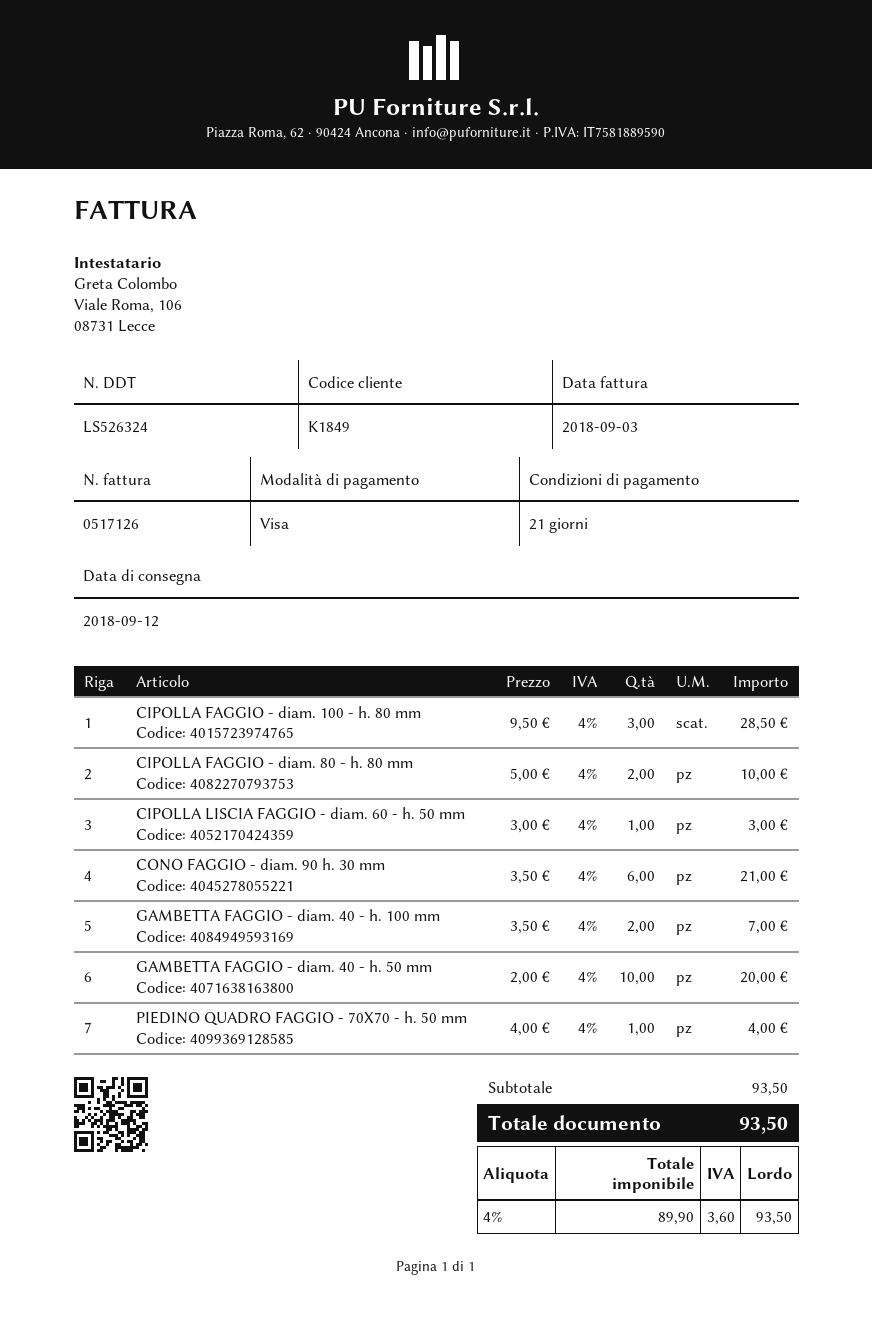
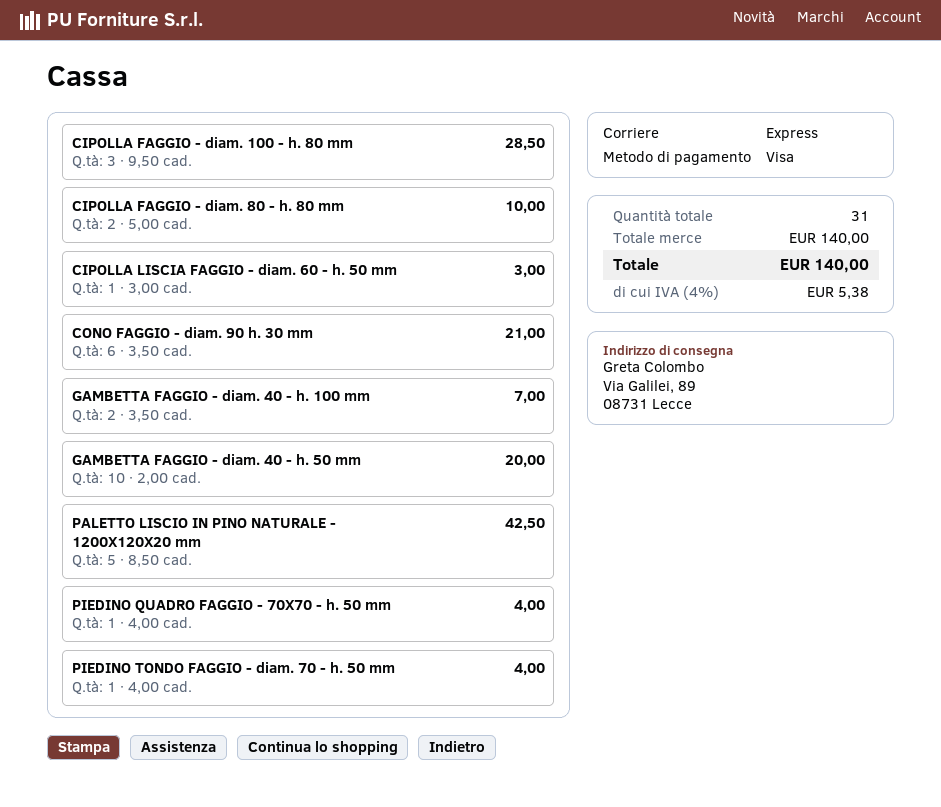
PALETTO LISCIO IN PINO NATURALE - 1200X120X20 mm: none -> 5 x 8.50 = 42.50
PIEDINO TONDO FAGGIO - diam. 70 - h. 50 mm: none -> 1 x 4.00 = 4.00
subtotal: 93.50 -> 140.00
tax: 4% = 3.60 -> 4% = 5.38
total: 93.50 -> 140.00

